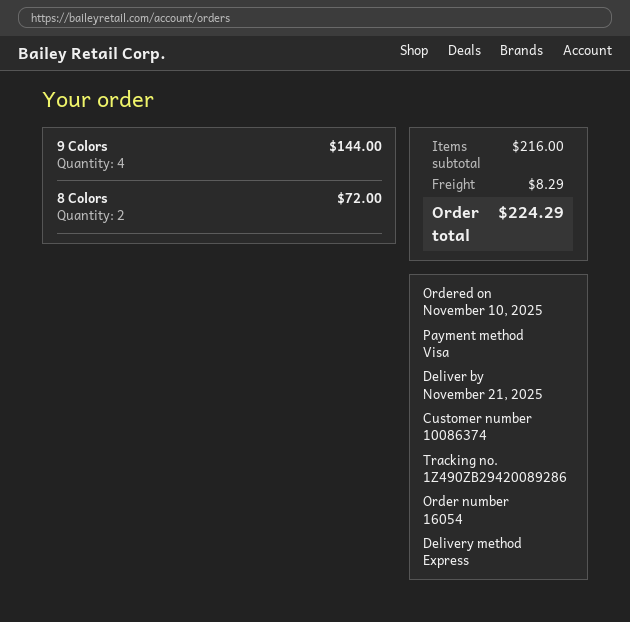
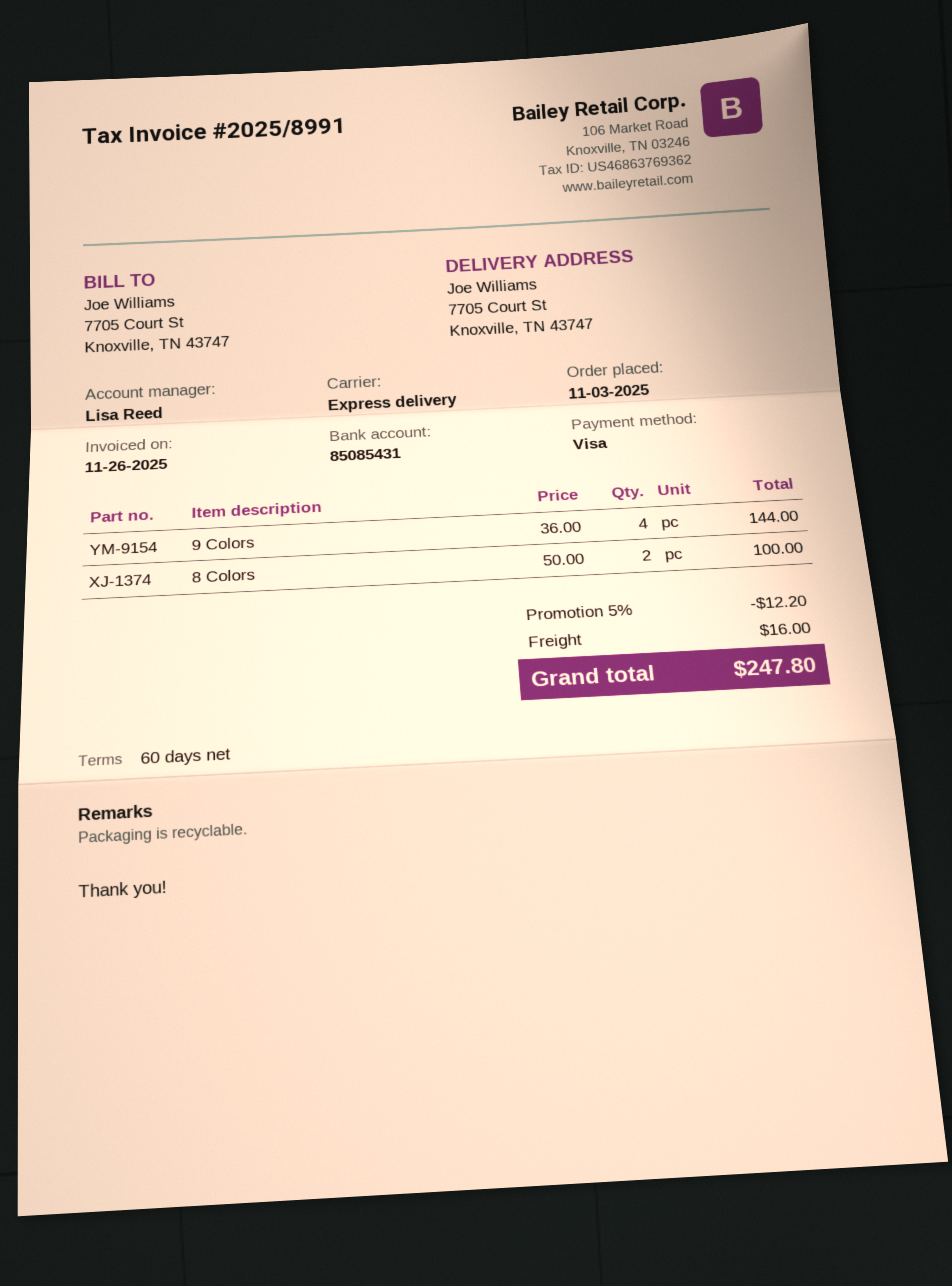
order date: 2025-11-10 -> 2025-11-03
8 Colors: 2 for 72.00 -> 2 for 100.00
discount: none -> 5% = 12.20
shipping: 8.29 -> 16.00
total: 224.29 -> 247.80

